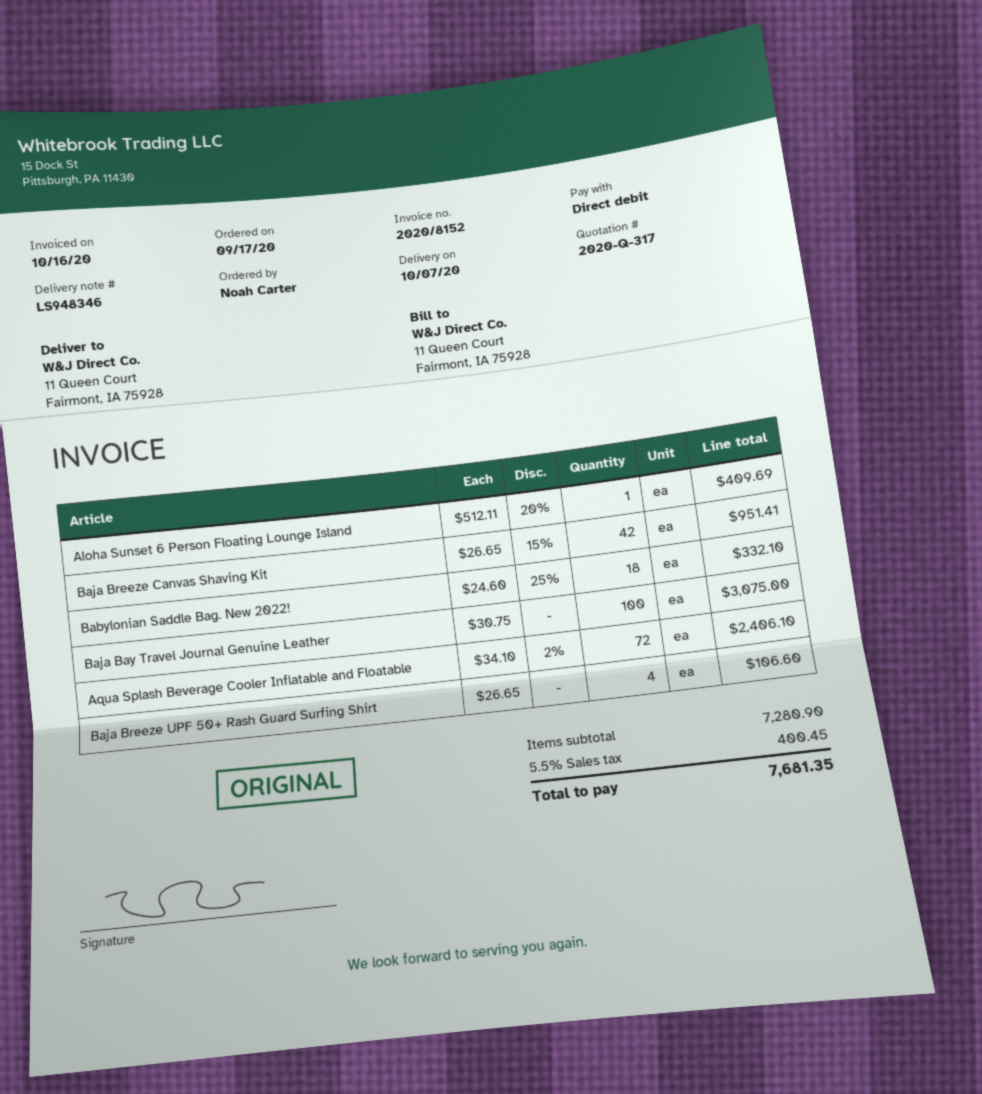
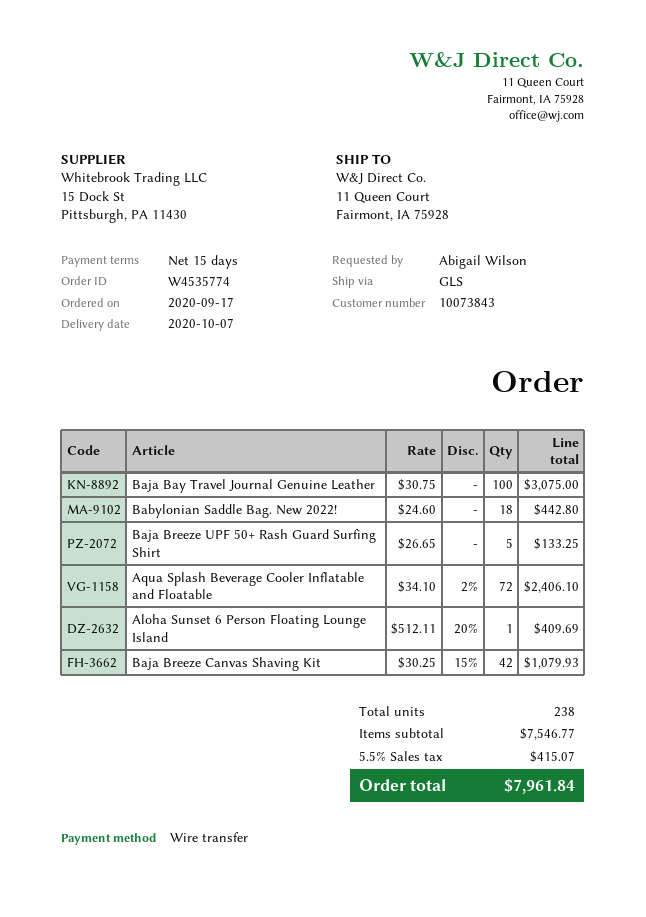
ordered by: Noah Carter -> Abigail Wilson
payment method: direct debit -> bank transfer
Baja Breeze Canvas Shaving Kit: 42 x 26.65 - 15% = 951.41 -> 42 x 30.25 - 15% = 1079.93
Babylonian Saddle Bag. New 2022!: 18 x 24.60 - 25% = 332.10 -> 18 x 24.60 = 442.80
Baja Breeze UPF 50+ Rash Guard Surfing Shirt: 4 x 26.65 = 106.60 -> 5 x 26.65 = 133.25
subtotal: 7280.90 -> 7546.77
tax: 5.5% = 400.45 -> 5.5% = 415.07
total: 7681.35 -> 7961.84

